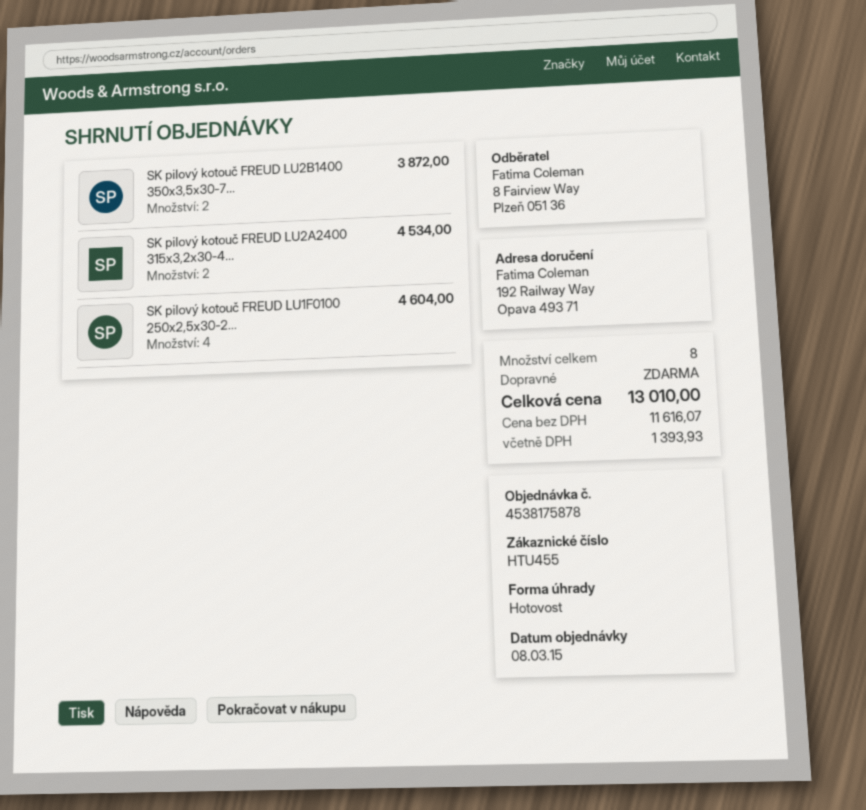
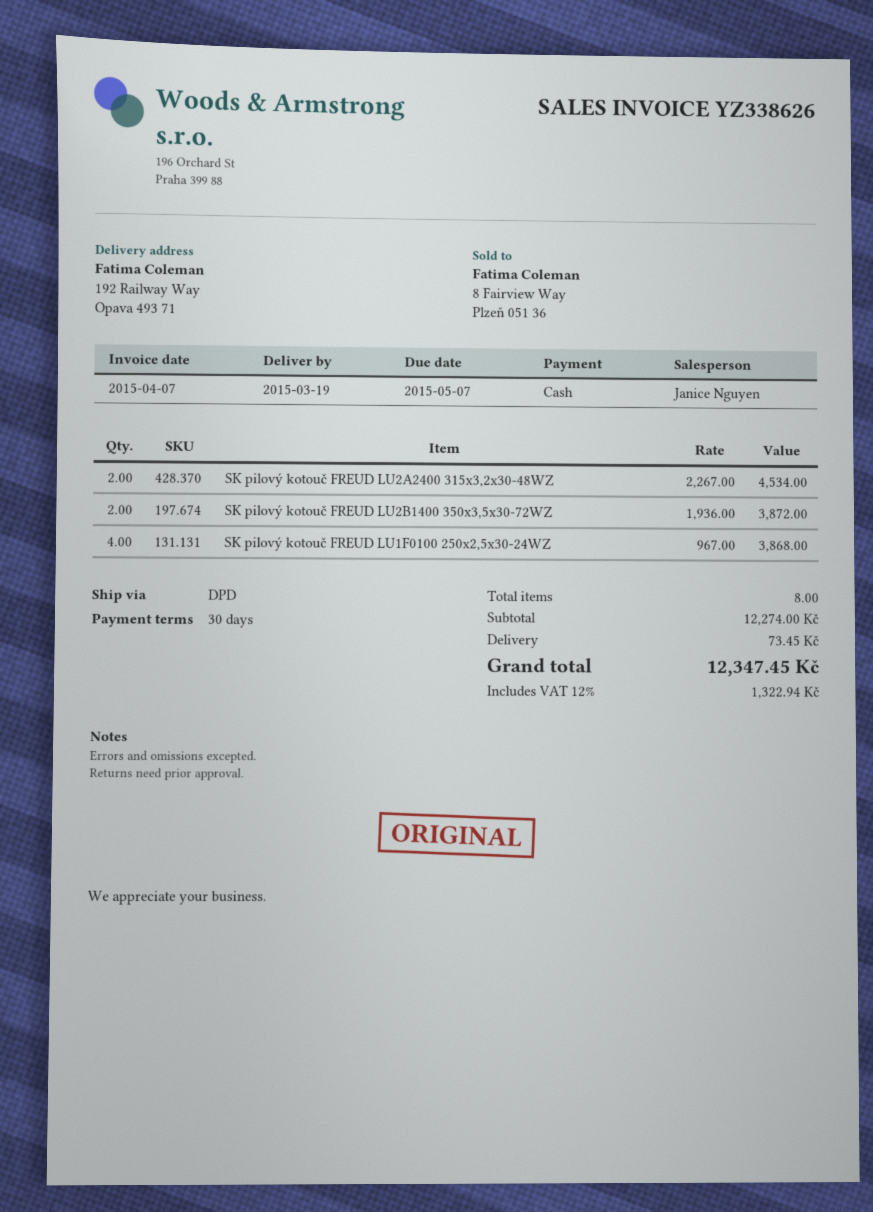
SK pilový kotouč FREUD LU1F0100 250x2,5x30-2...: 4 for 4604.00 -> 4 for 3868.00
shipping: 0.00 -> 73.45
tax: 1393.93 -> 1322.94
total: 13010.00 -> 12347.45

